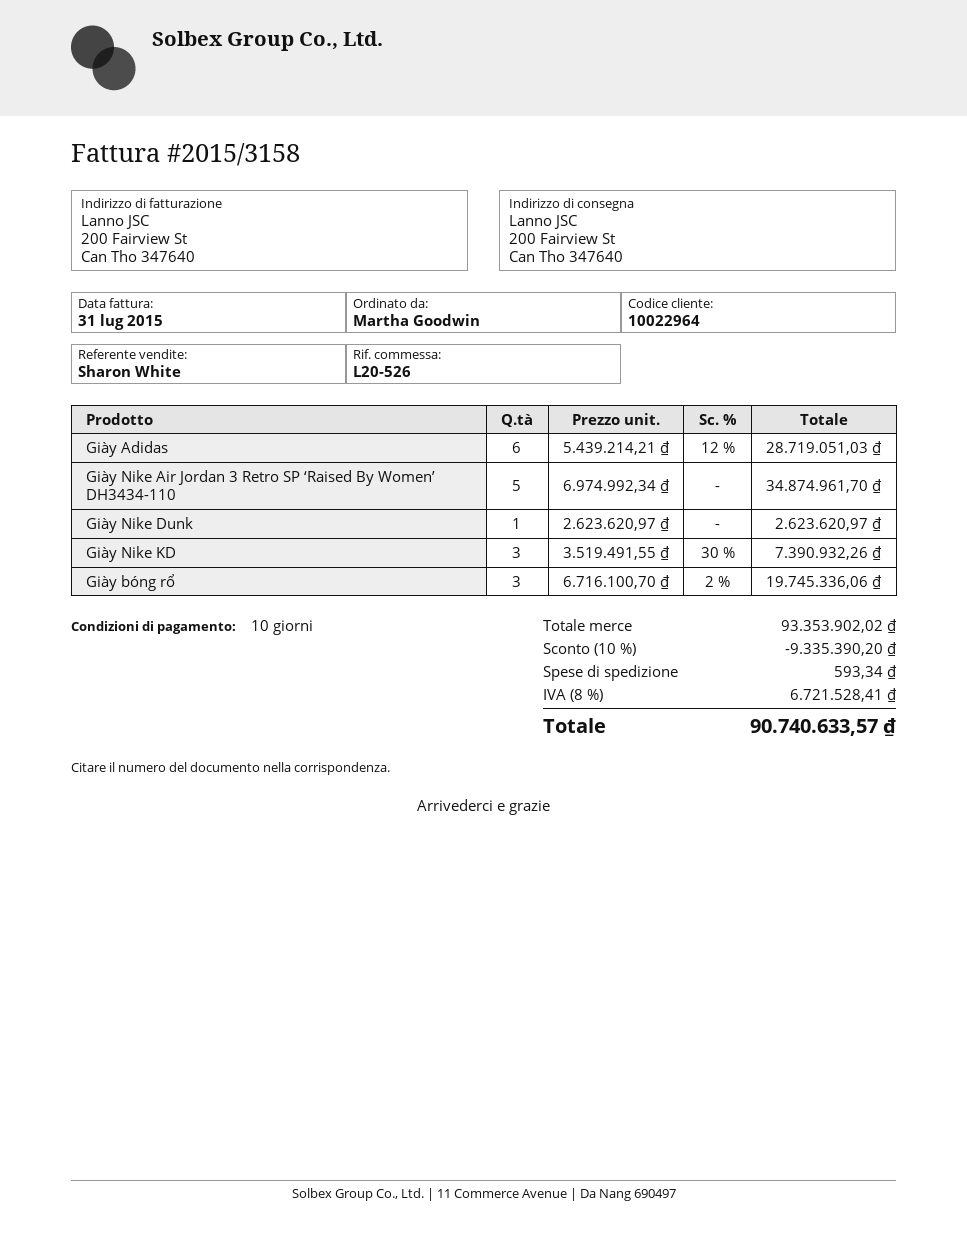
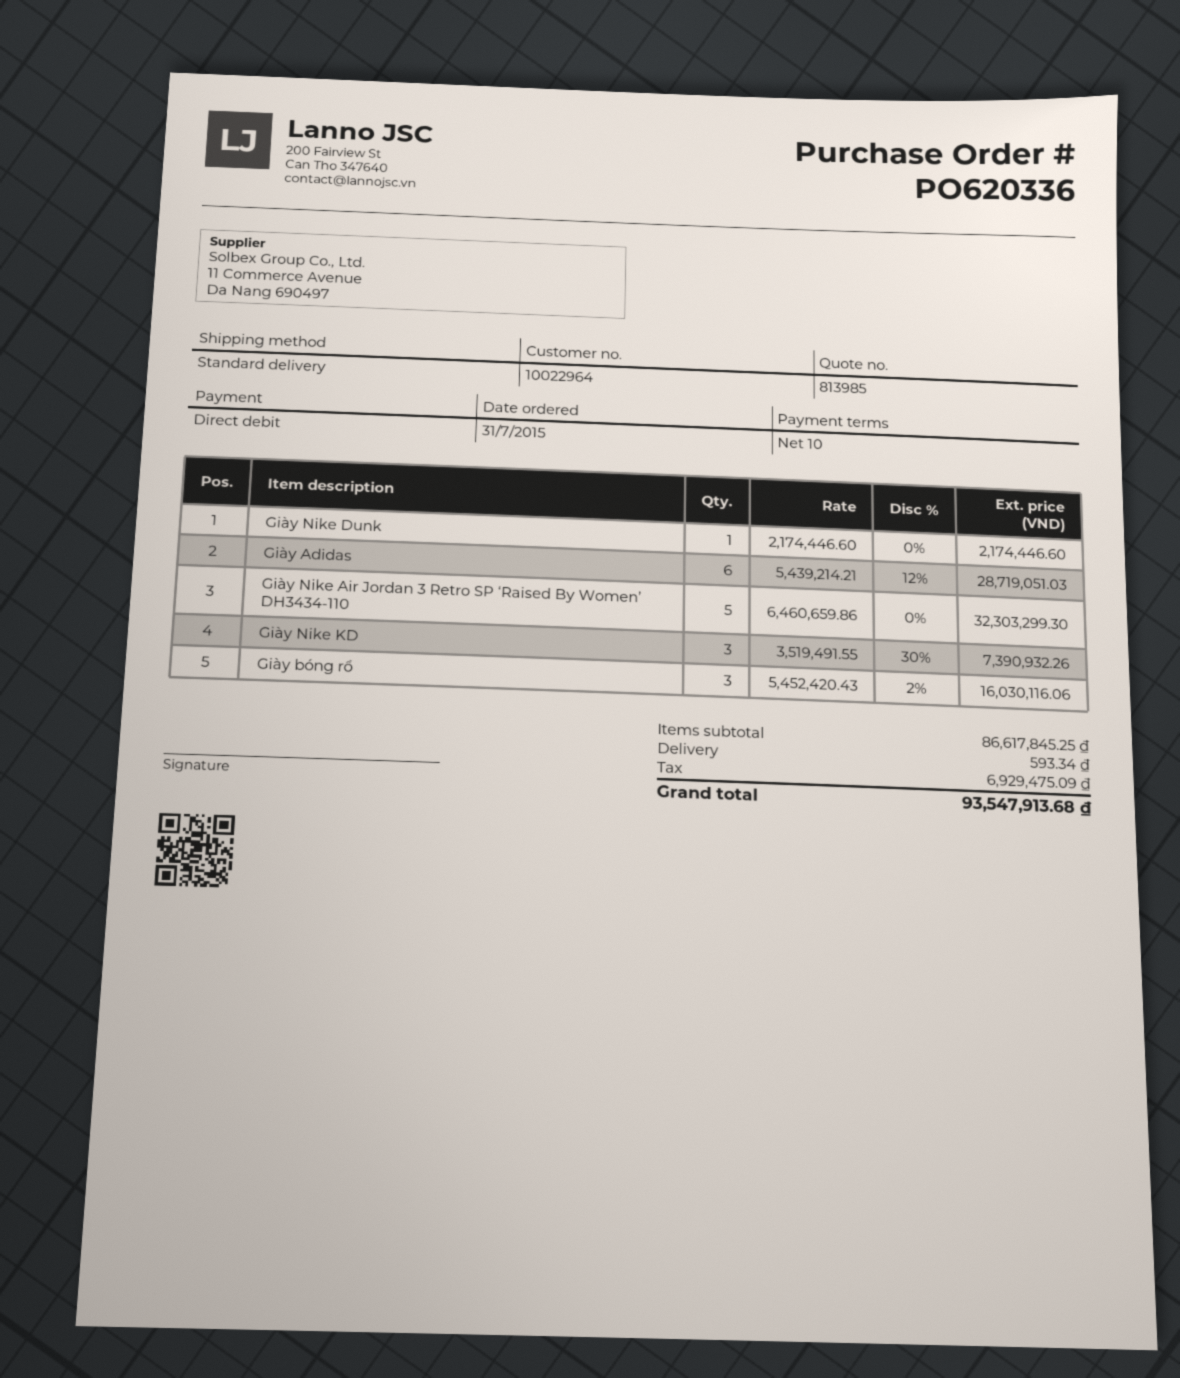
Giày Nike Air Jordan 3 Retro SP ‘Raised By Women’ DH3434-110: 5 x 6974992.34 = 34874961.70 -> 5 x 6460659.86 = 32303299.30
Giày Nike Dunk: 1 x 2623620.97 = 2623620.97 -> 1 x 2174446.60 = 2174446.60
Giày bóng rổ: 3 x 6716100.70 - 2% = 19745336.06 -> 3 x 5452420.43 - 2% = 16030116.06
subtotal: 93353902.02 -> 86617845.25
discount: 10% = 9335390.20 -> none
tax: 6721528.41 -> 6929475.09
total: 90740633.57 -> 93547913.68

